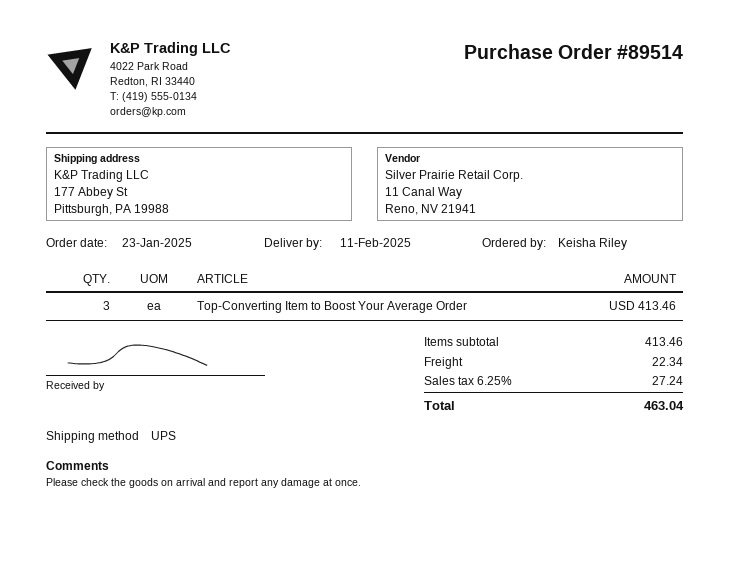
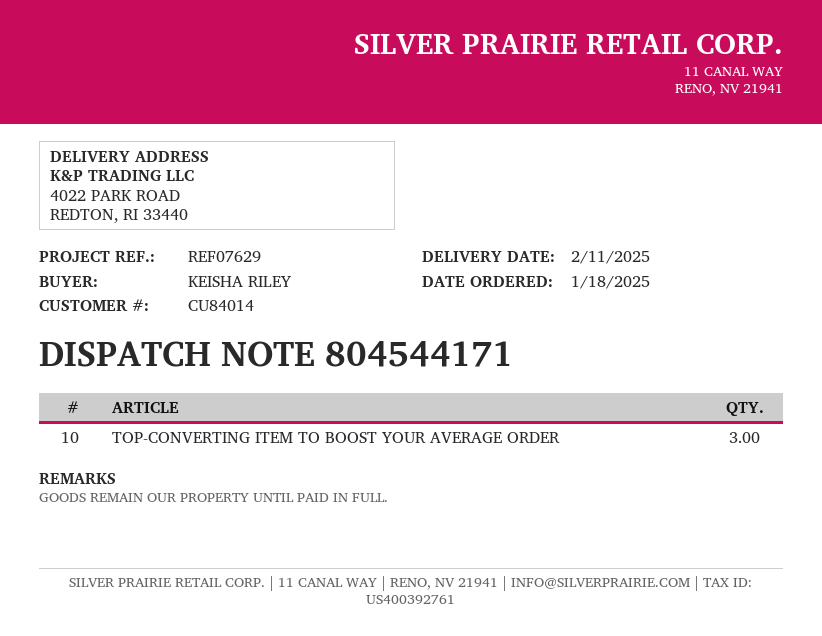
order date: 2025-01-23 -> 2025-01-18
ship to: 177 Abbey St, Pittsburgh, PA 19988 -> 4022 PARK ROAD, REDTON, RI 33440

